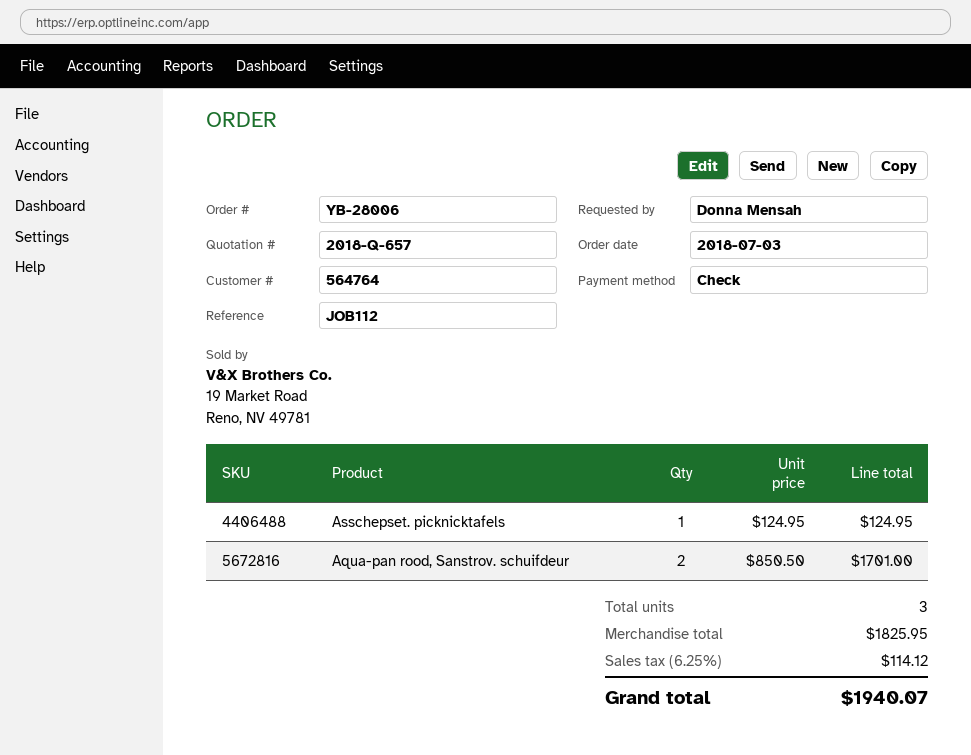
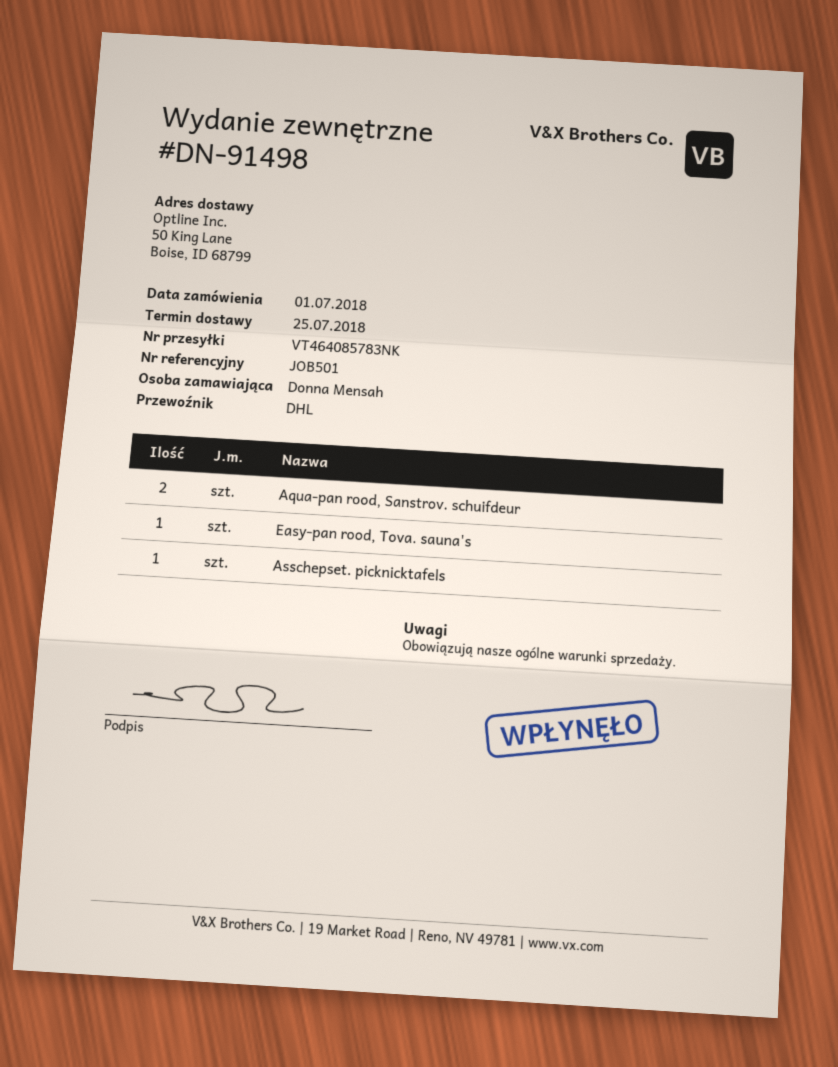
order date: 2018-07-03 -> 2018-07-01
reference: JOB112 -> JOB501
Easy-pan rood, Tova. sauna's: none -> 1

